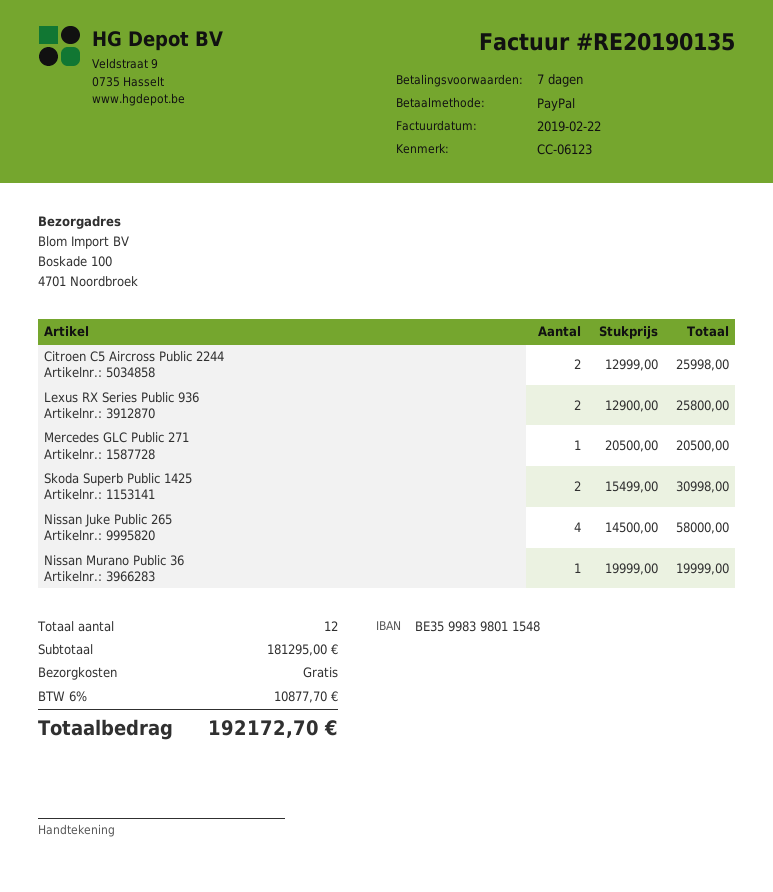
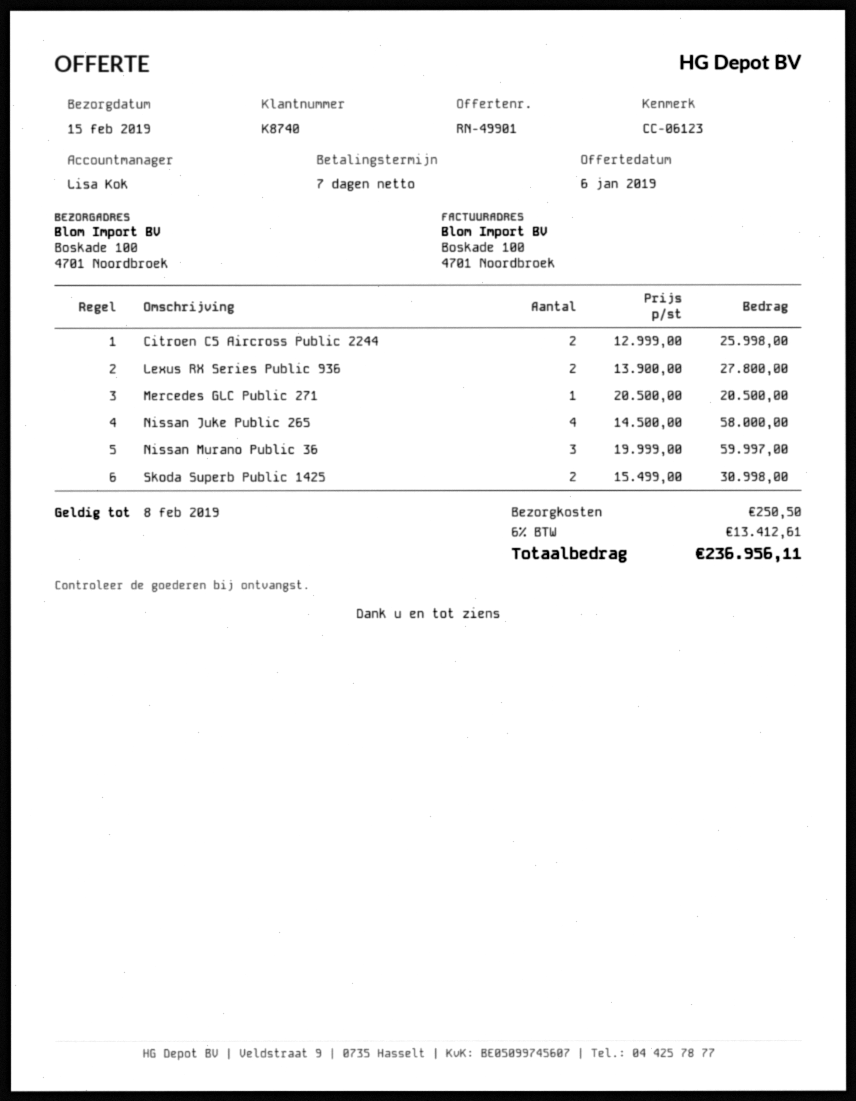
Lexus RX Series Public 936: 2 x 12900.00 = 25800.00 -> 2 x 13900.00 = 27800.00
Nissan Murano Public 36: 1 x 19999.00 = 19999.00 -> 3 x 19999.00 = 59997.00
shipping: 0.00 -> 250.50
tax: 6% = 10877.70 -> 6% = 13412.61
total: 192172.70 -> 236956.11

